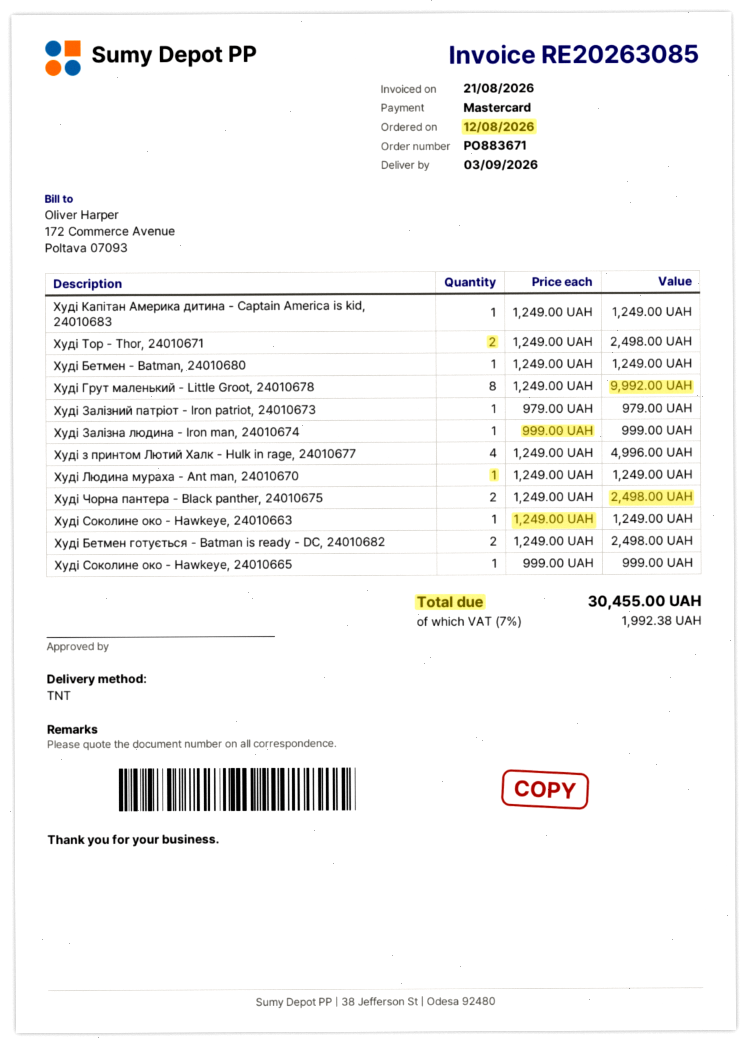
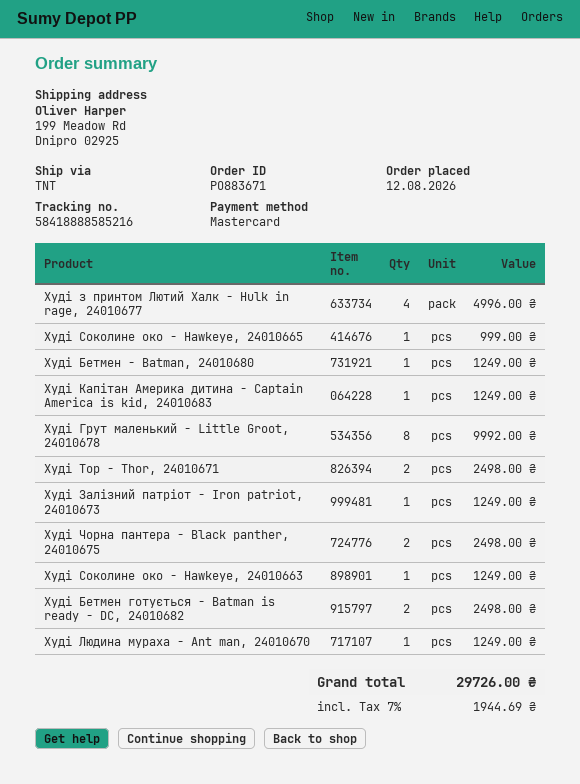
Худі Залізний патріот - Iron patriot, 24010673: 1 for 979.00 -> 1 for 1249.00
Худі Залізна людина - Iron man, 24010674: 1 for 999.00 -> none
tax: 7% = 1992.38 -> 7% = 1944.69
total: 30455.00 -> 29726.00

